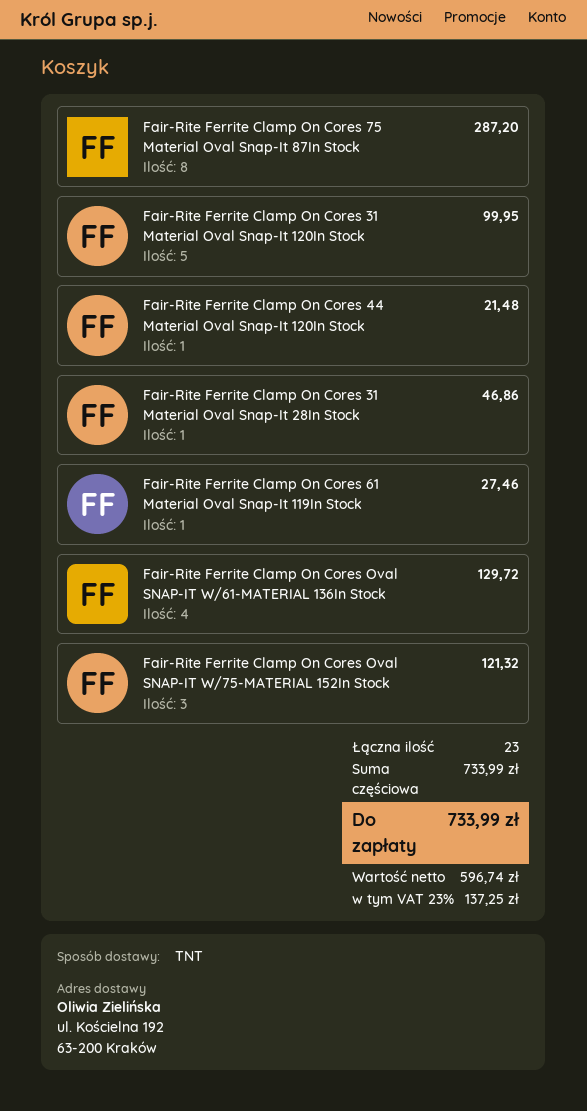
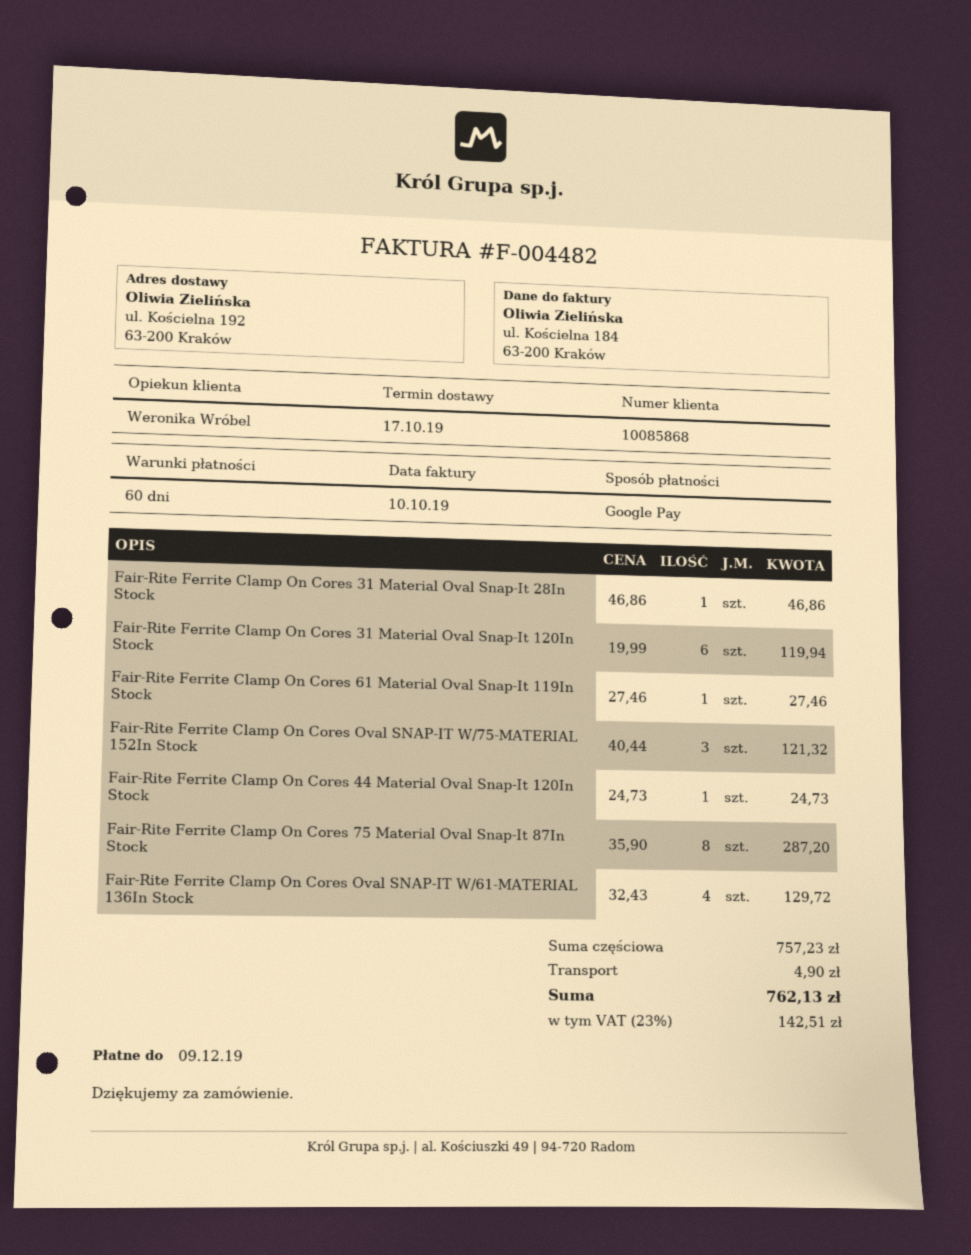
Fair-Rite Ferrite Clamp On Cores 31 Material Oval Snap-It 120In Stock: 5 for 99.95 -> 6 for 119.94
Fair-Rite Ferrite Clamp On Cores 44 Material Oval Snap-It 120In Stock: 1 for 21.48 -> 1 for 24.73
subtotal: 733.99 -> 757.23
shipping: none -> 4.90
tax: 23% = 137.25 -> 23% = 142.51
total: 733.99 -> 762.13

